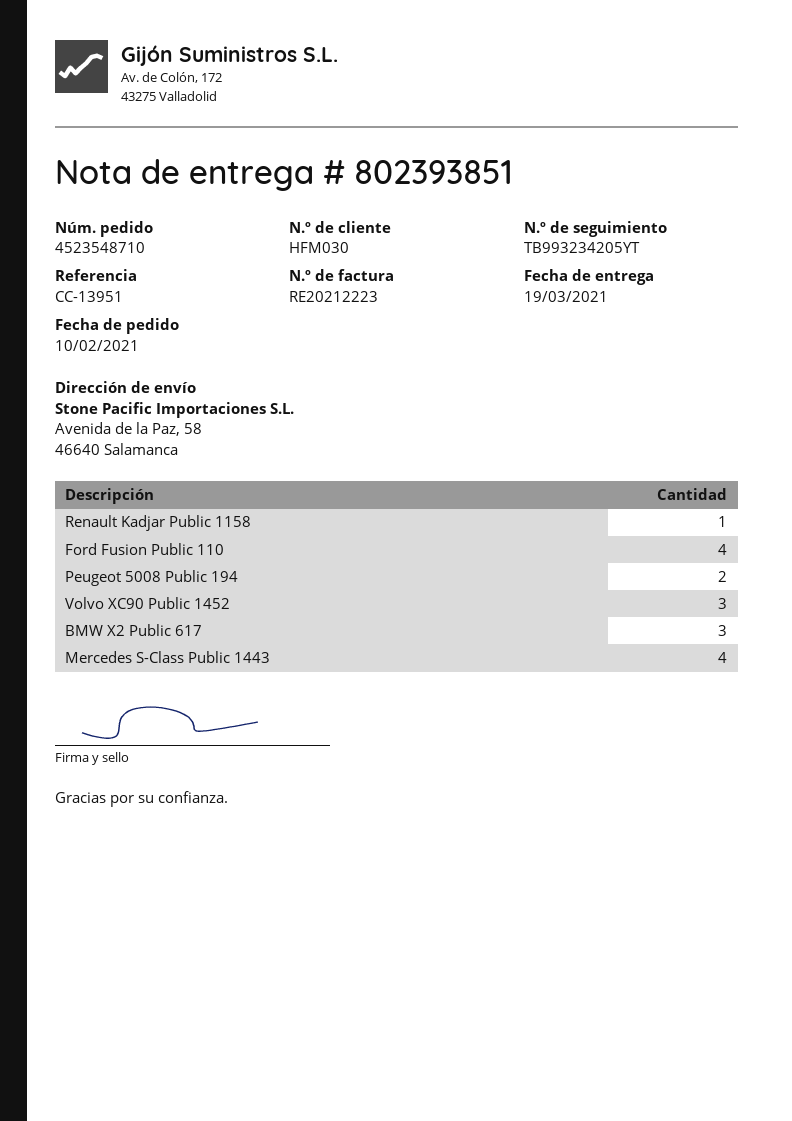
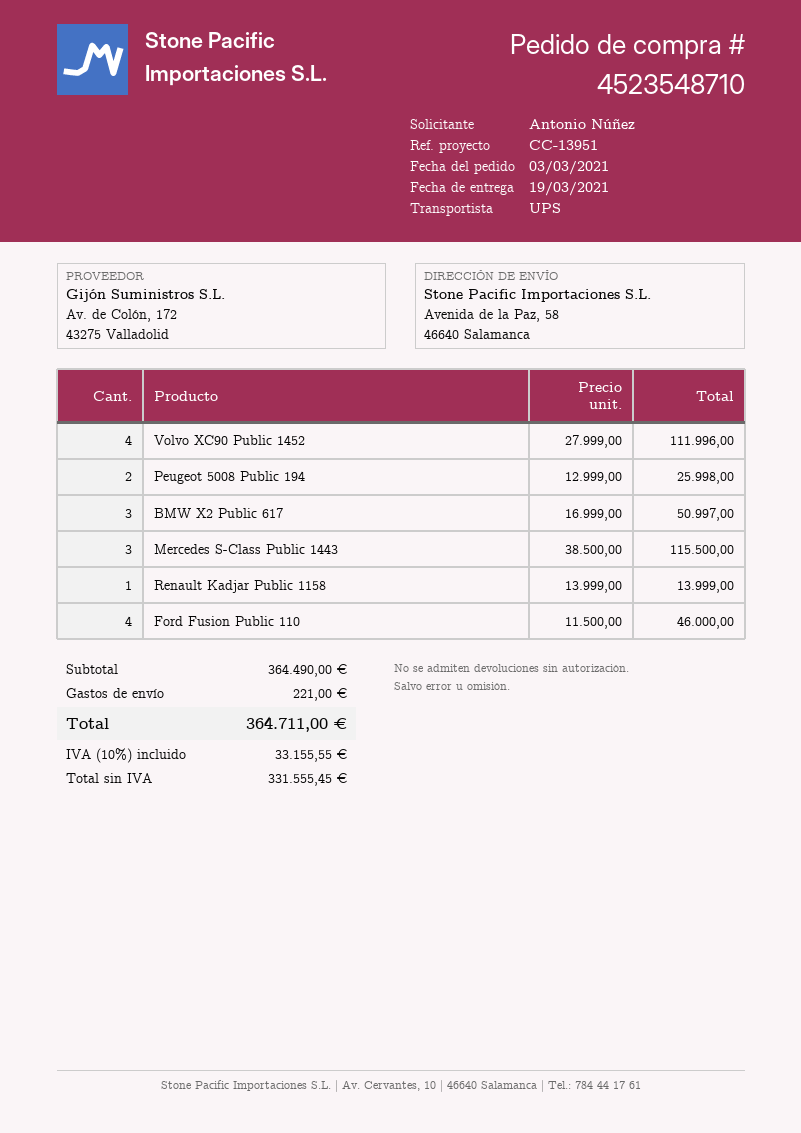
order date: 2021-02-10 -> 2021-03-03
Volvo XC90 Public 1452: 3 -> 4
Mercedes S-Class Public 1443: 4 -> 3

